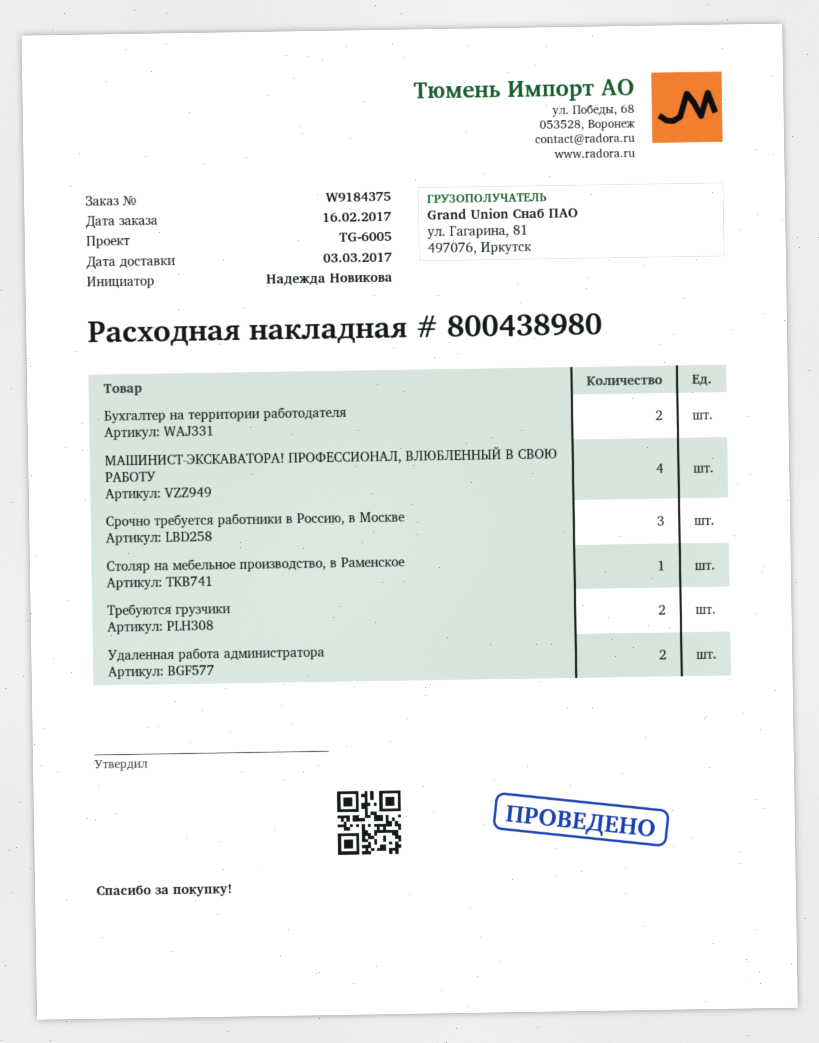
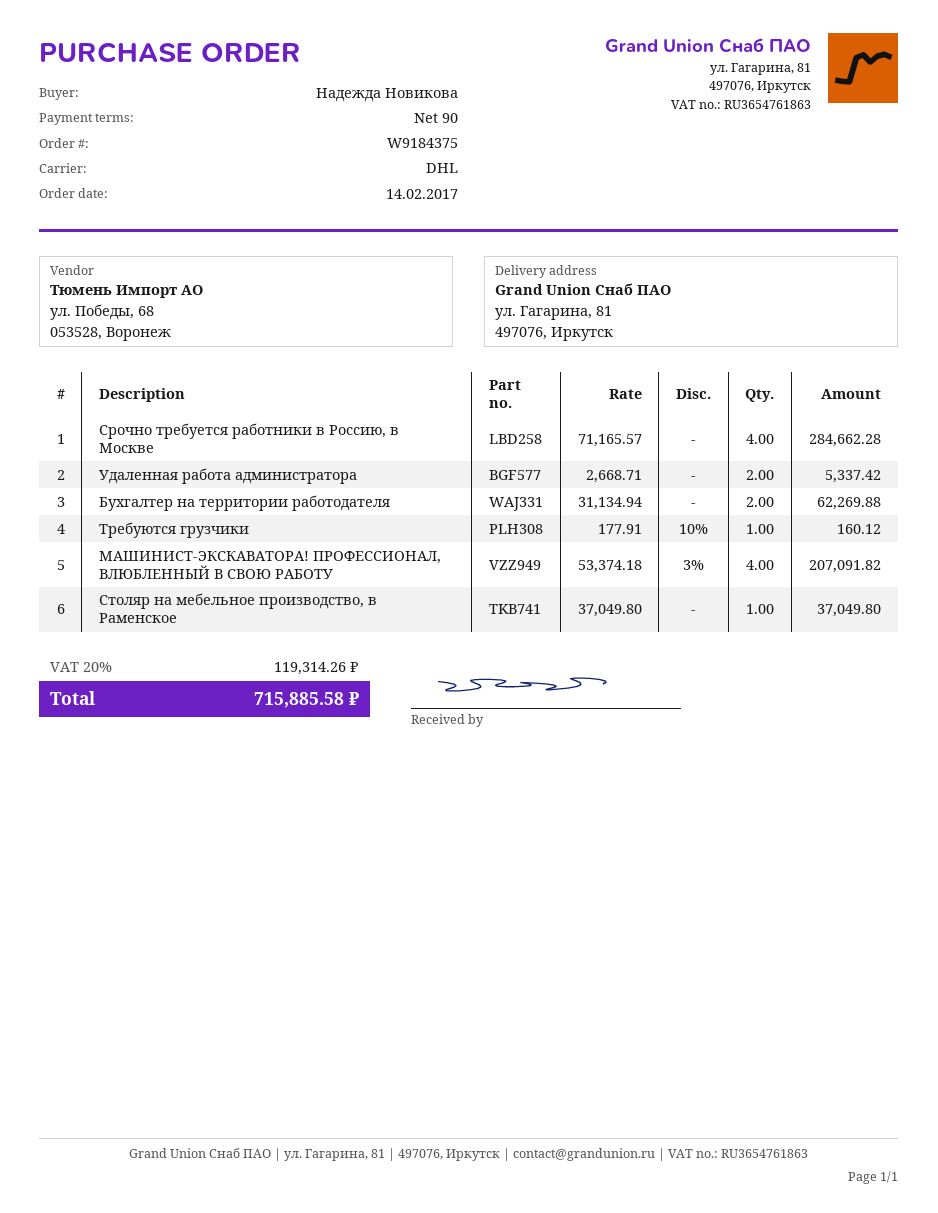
order date: 2017-02-16 -> 2017-02-14
Срочно требуется работники в Россию, в Москве: 3 -> 4
Требуются грузчики: 2 -> 1

